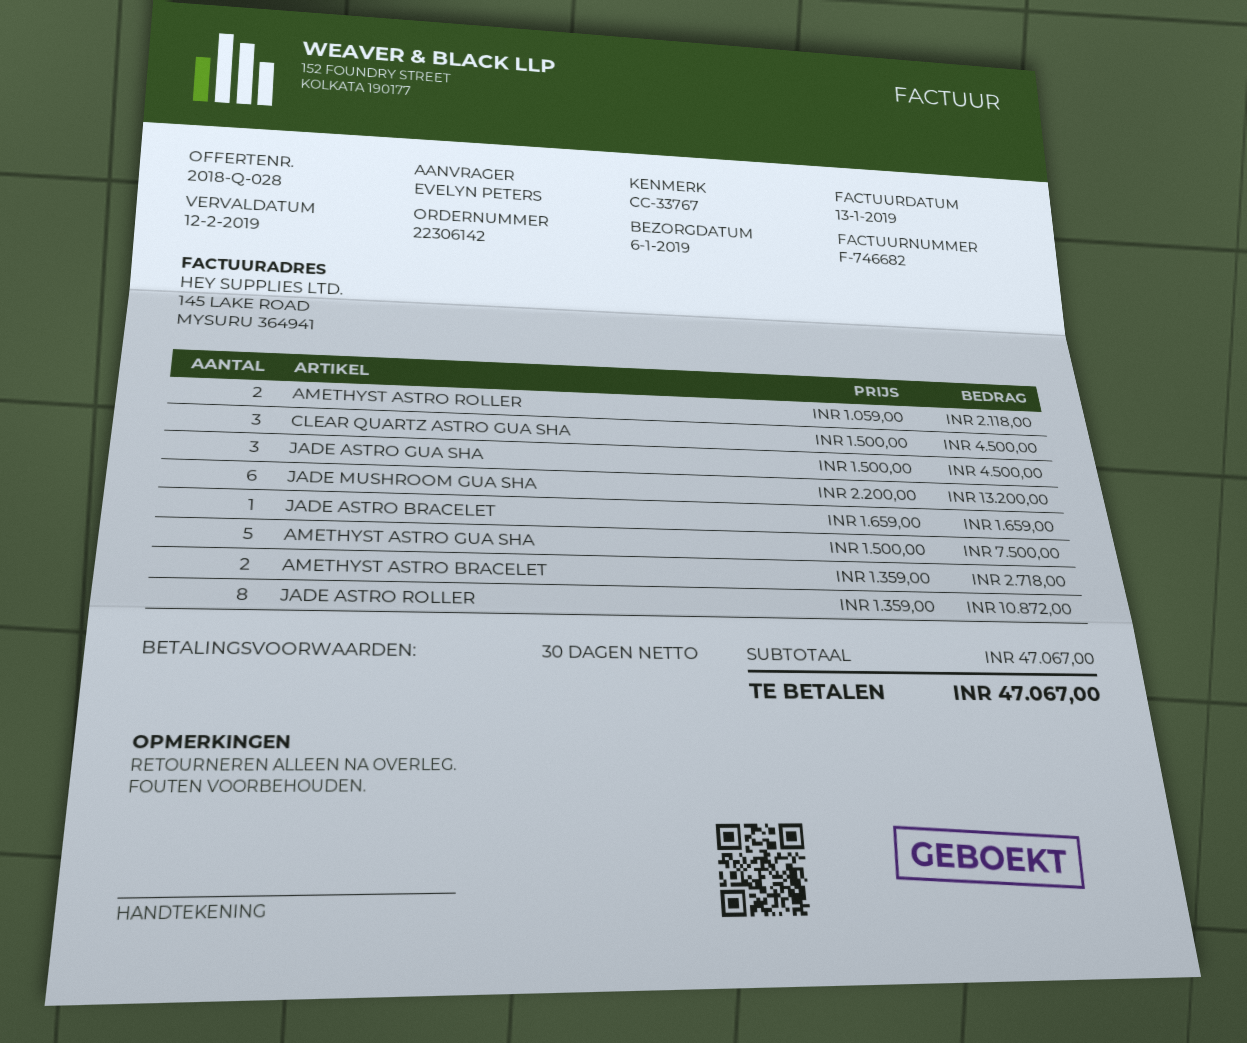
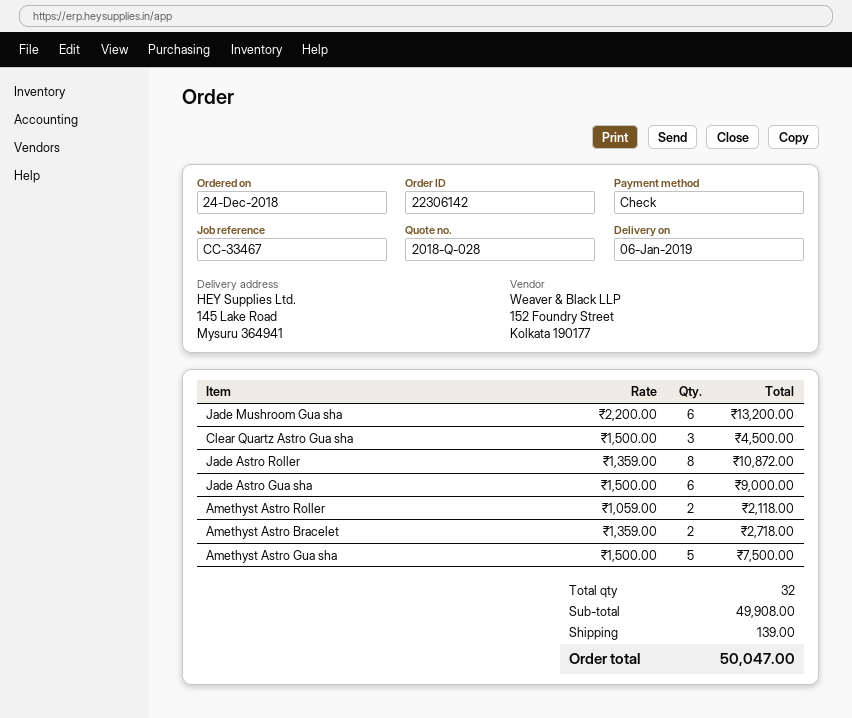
reference: CC-33767 -> CC-33467
JADE ASTRO GUA SHA: 3 x 1500.00 = 4500.00 -> 6 x 1500.00 = 9000.00
JADE ASTRO BRACELET: 1 x 1659.00 = 1659.00 -> none
subtotal: 47067.00 -> 49908.00
shipping: none -> 139.00
total: 47067.00 -> 50047.00

